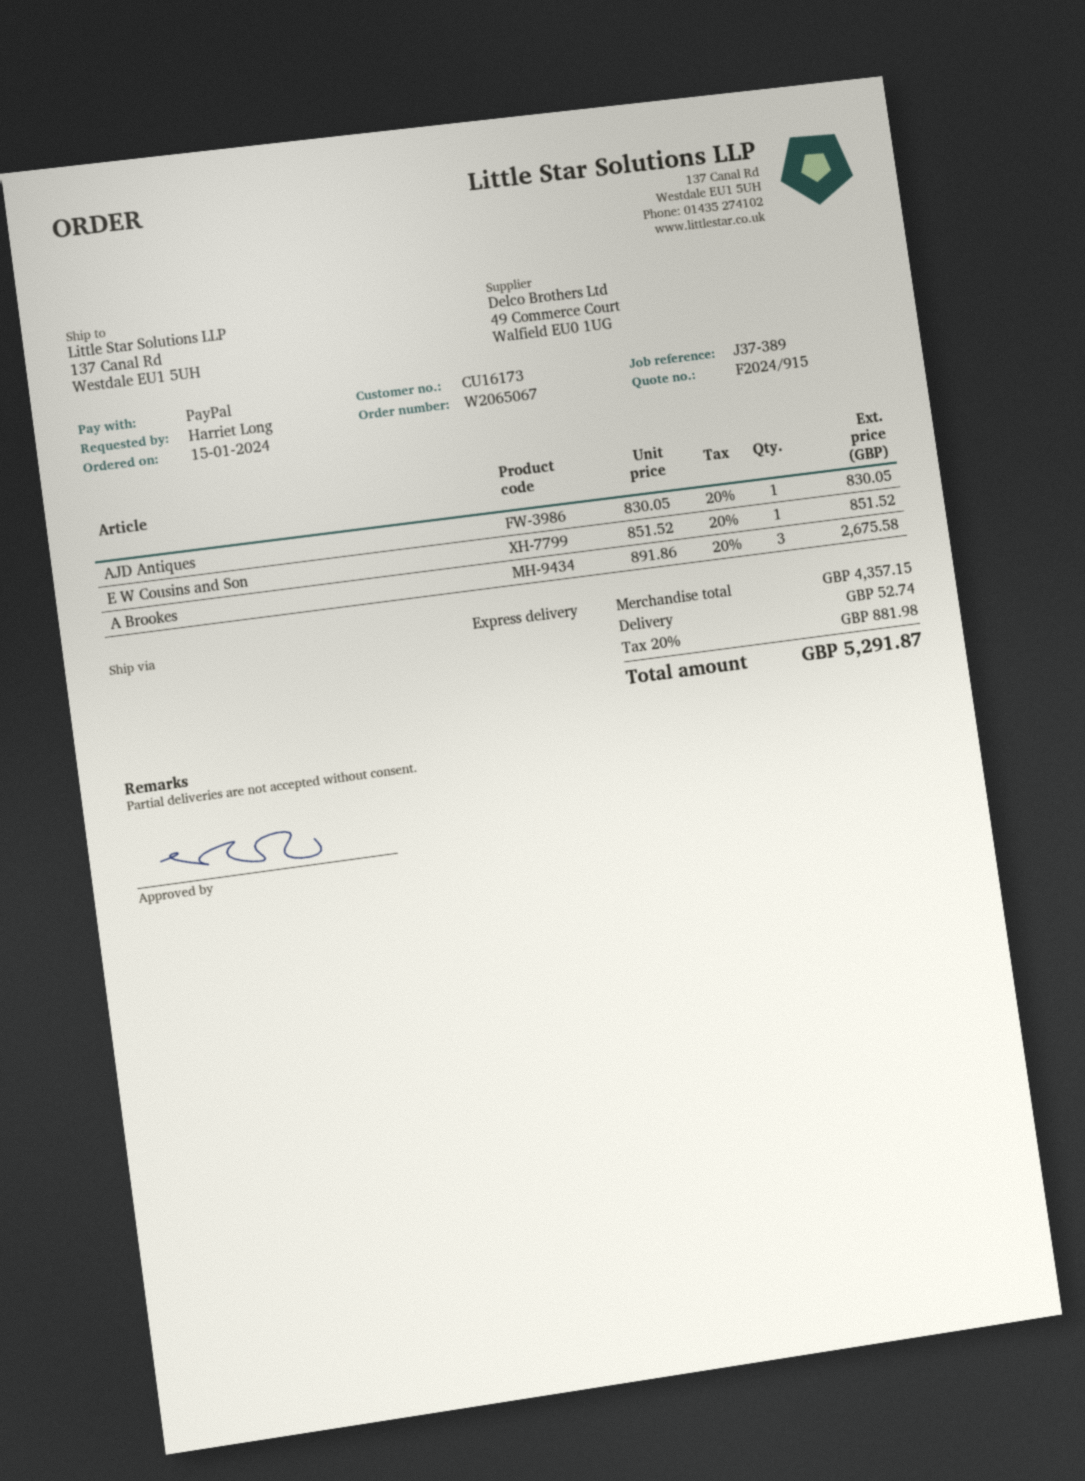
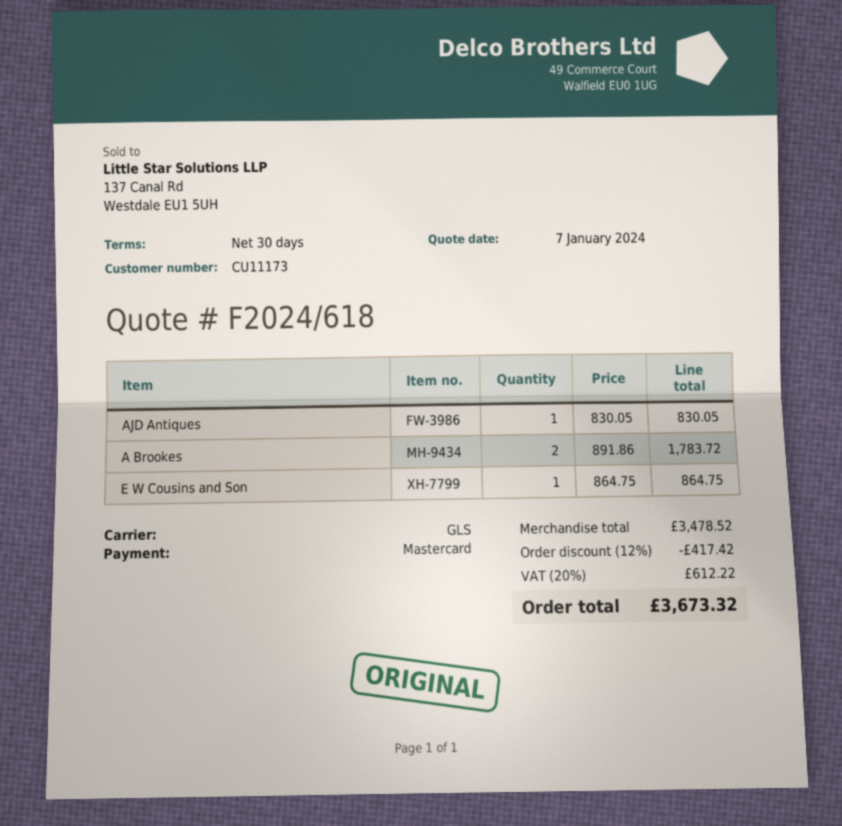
quote number: F2024/915 -> F2024/618
customer number: CU16173 -> CU11173
payment method: PayPal -> Mastercard
shipping method: express -> GLS
E W Cousins and Son: 1 x 851.52 = 851.52 -> 1 x 864.75 = 864.75
A Brookes: 3 x 891.86 = 2675.58 -> 2 x 891.86 = 1783.72
subtotal: 4357.15 -> 3478.52
discount: none -> 12% = 417.42
shipping: 52.74 -> none
tax: 20% = 881.98 -> 20% = 612.22
total: 5291.87 -> 3673.32

